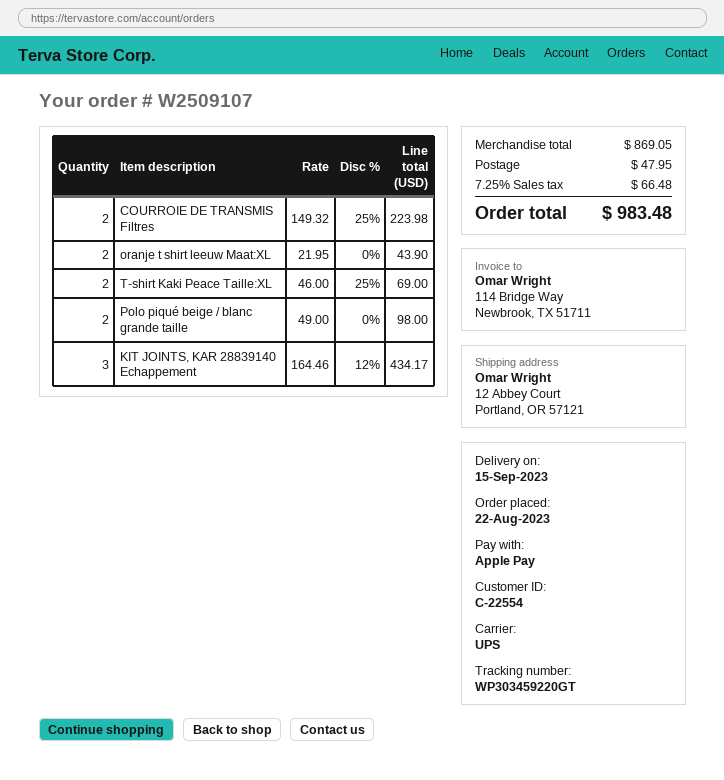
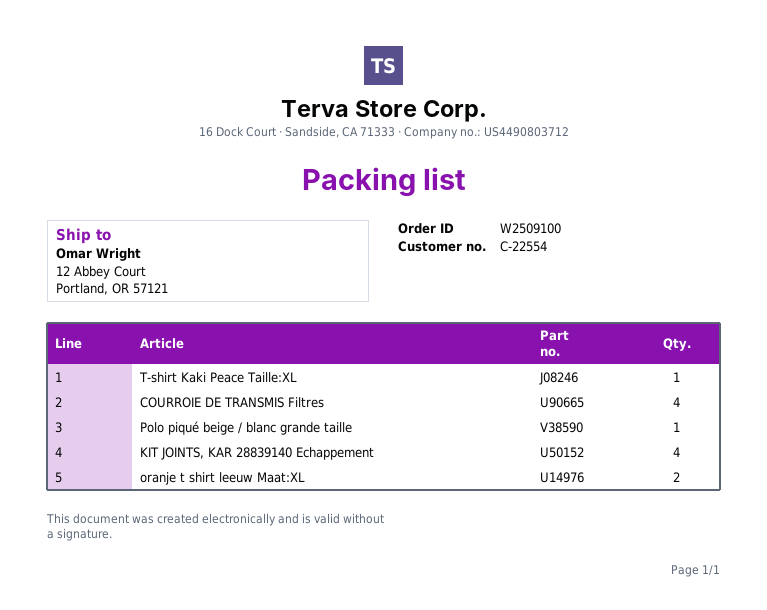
order number: W2509107 -> W2509100
COURROIE DE TRANSMIS Filtres: 2 -> 4
T-shirt Kaki Peace Taille:XL: 2 -> 1
Polo piqué beige / blanc grande taille: 2 -> 1
KIT JOINTS, KAR 28839140 Echappement: 3 -> 4

